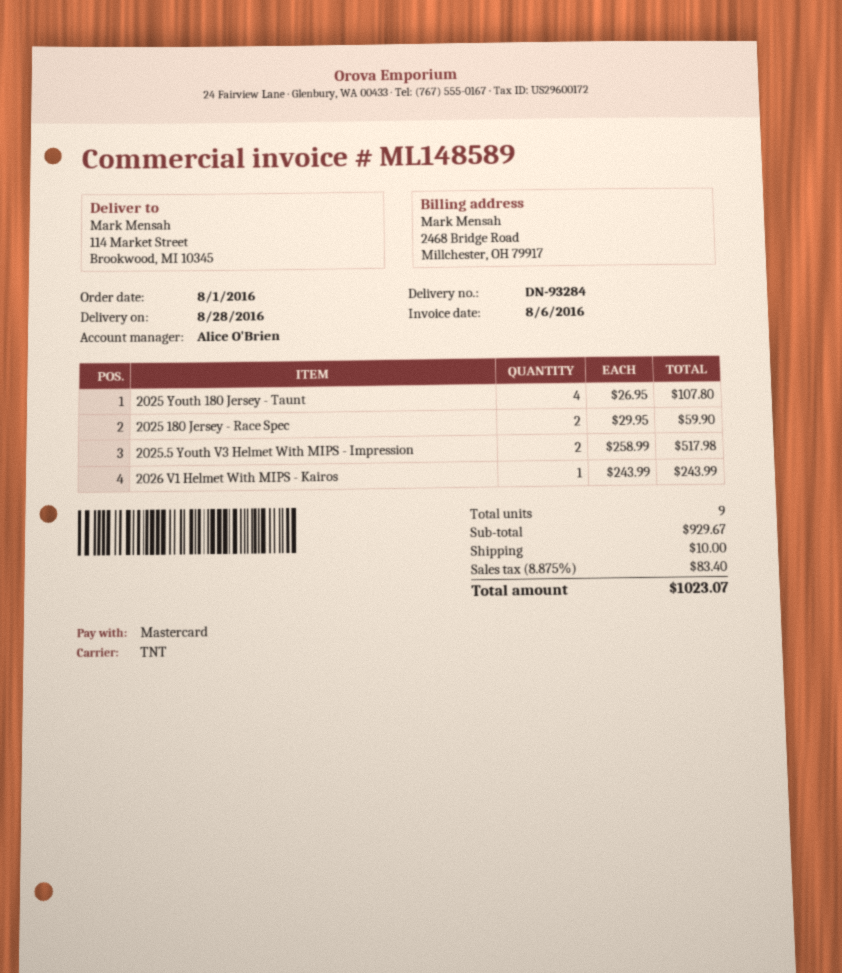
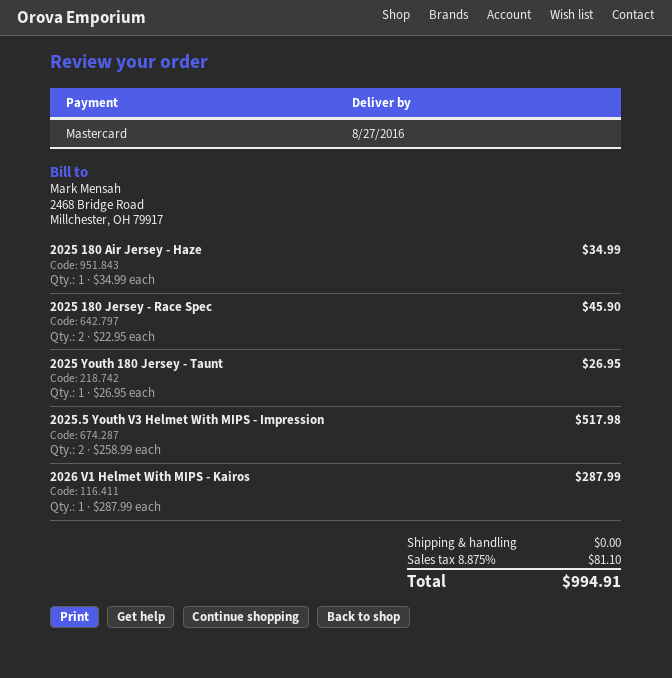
delivery date: 2016-08-28 -> 2016-08-27
2025 Youth 180 Jersey - Taunt: 4 x 26.95 = 107.80 -> 1 x 26.95 = 26.95
2025 180 Jersey - Race Spec: 2 x 29.95 = 59.90 -> 2 x 22.95 = 45.90
2026 V1 Helmet With MIPS - Kairos: 1 x 243.99 = 243.99 -> 1 x 287.99 = 287.99
2025 180 Air Jersey - Haze: none -> 1 x 34.99 = 34.99
shipping: 10.00 -> 0.00
tax: 8.875% = 83.40 -> 8.875% = 81.10
total: 1023.07 -> 994.91

